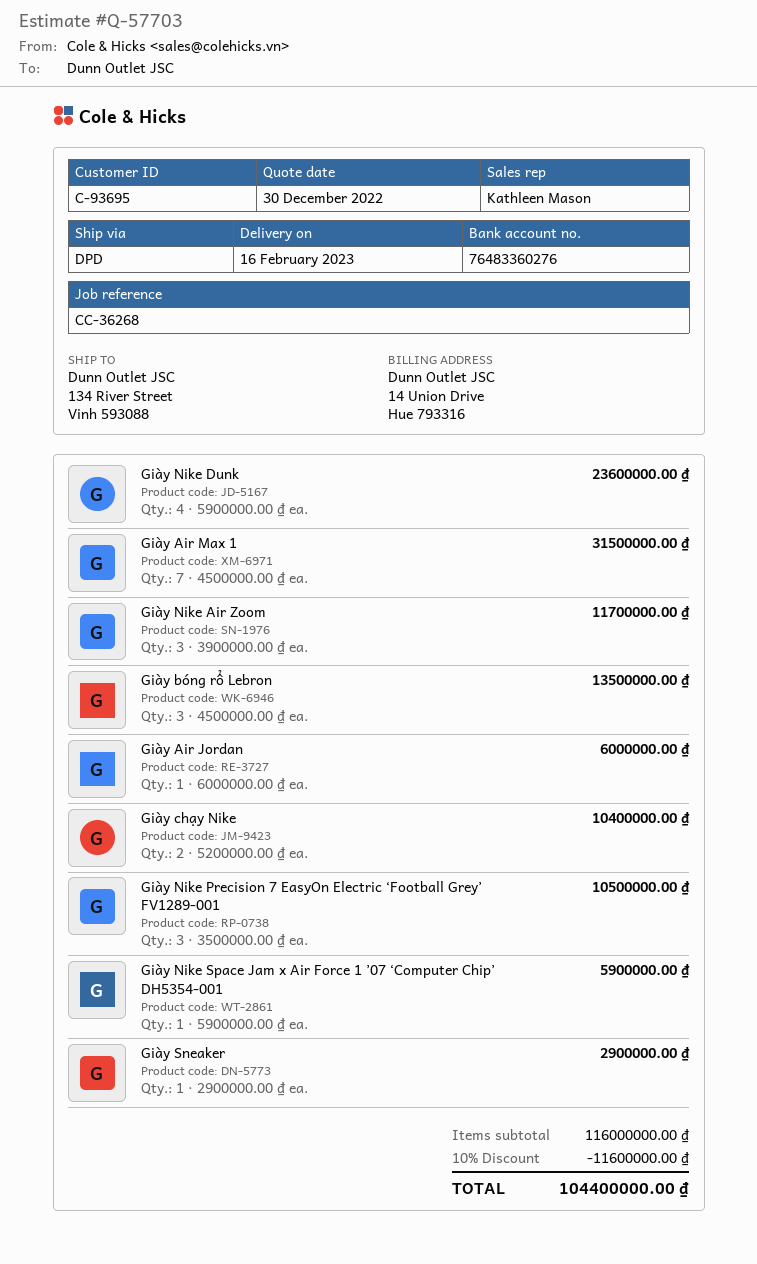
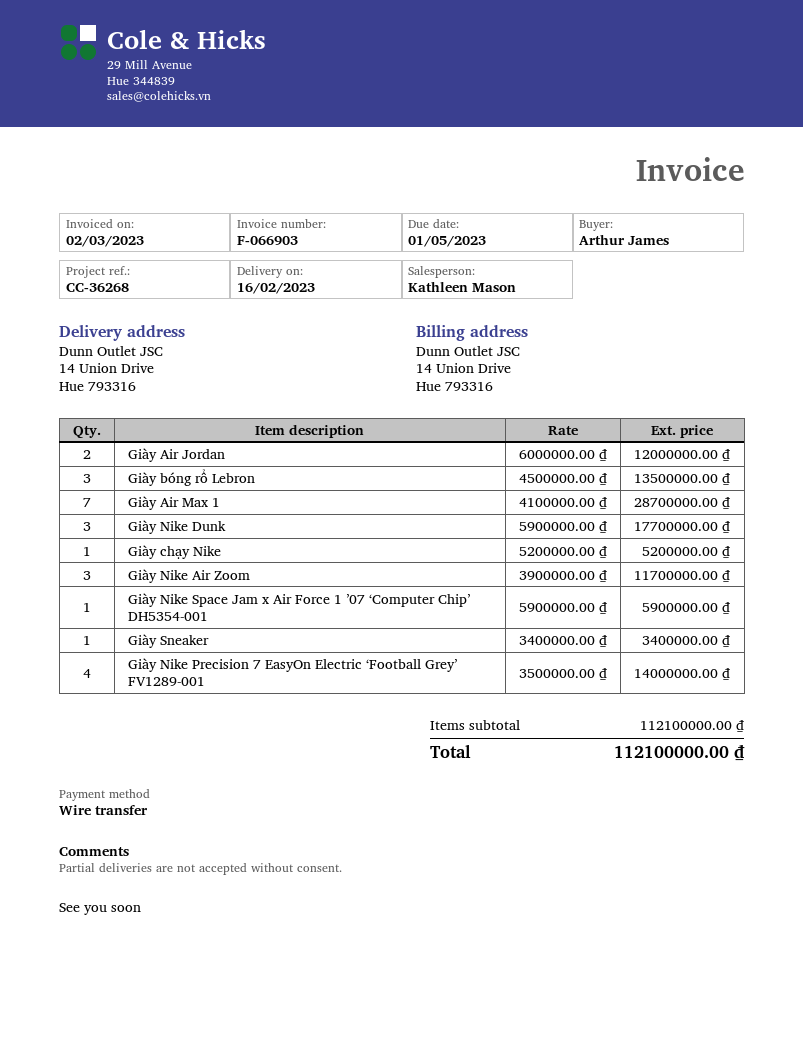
ship to: 134 River Street, Vinh 593088 -> 14 Union Drive, Hue 793316
Giày Nike Dunk: 4 x 5900000.00 = 23600000.00 -> 3 x 5900000.00 = 17700000.00
Giày Air Max 1: 7 x 4500000.00 = 31500000.00 -> 7 x 4100000.00 = 28700000.00
Giày Air Jordan: 1 x 6000000.00 = 6000000.00 -> 2 x 6000000.00 = 12000000.00
Giày chạy Nike: 2 x 5200000.00 = 10400000.00 -> 1 x 5200000.00 = 5200000.00
Giày Nike Precision 7 EasyOn Electric ‘Football Grey’ FV1289-001: 3 x 3500000.00 = 10500000.00 -> 4 x 3500000.00 = 14000000.00
Giày Sneaker: 1 x 2900000.00 = 2900000.00 -> 1 x 3400000.00 = 3400000.00
subtotal: 116000000.00 -> 112100000.00
discount: 10% = 11600000.00 -> none
total: 104400000.00 -> 112100000.00

